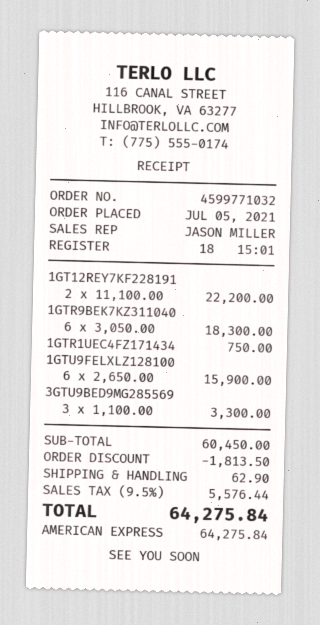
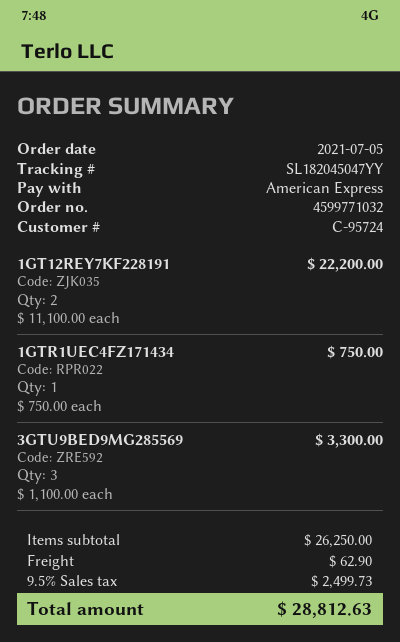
1GTR9BEK7KZ311040: 6 x 3050.00 = 18300.00 -> none
1GTU9FELXLZ128100: 6 x 2650.00 = 15900.00 -> none
subtotal: 60450.00 -> 26250.00
discount: 1813.50 -> none
tax: 9.5% = 5576.44 -> 9.5% = 2499.73
total: 64275.84 -> 28812.63

